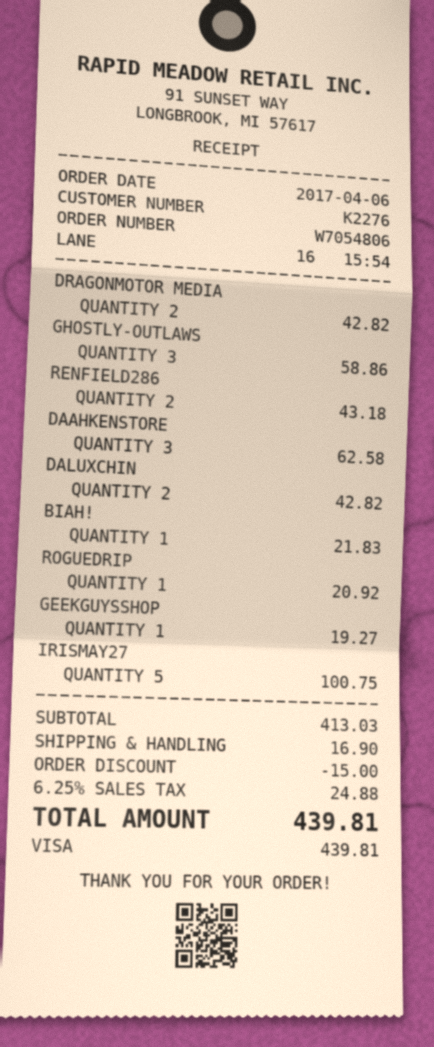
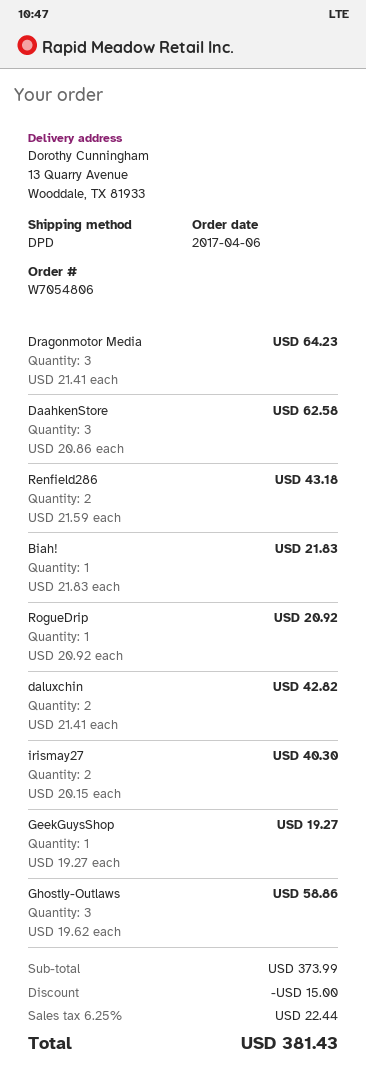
DRAGONMOTOR MEDIA: 2 for 42.82 -> 3 for 64.23
IRISMAY27: 5 for 100.75 -> 2 for 40.30
subtotal: 413.03 -> 373.99
shipping: 16.90 -> none
tax: 6.25% = 24.88 -> 6.25% = 22.44
total: 439.81 -> 381.43

